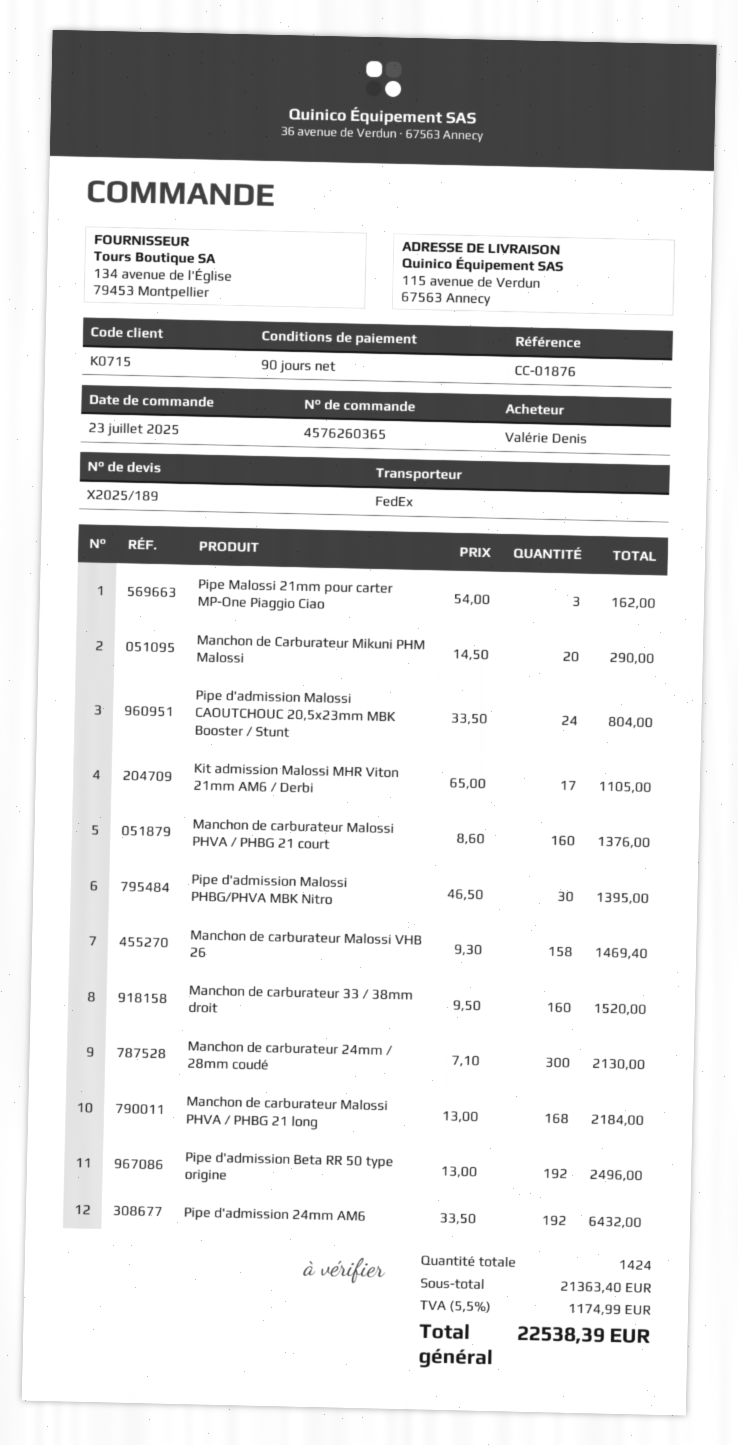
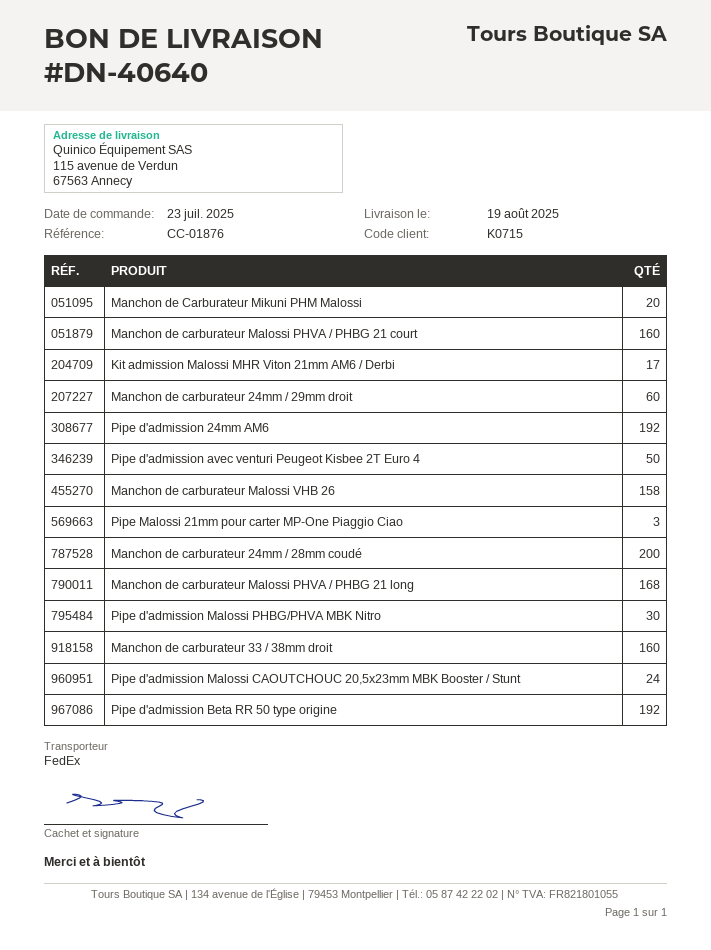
Manchon de carburateur 24mm / 28mm coudé: 300 -> 200
Manchon de carburateur 24mm / 29mm droit: none -> 60
Pipe d'admission avec venturi Peugeot Kisbee 2T Euro 4: none -> 50

